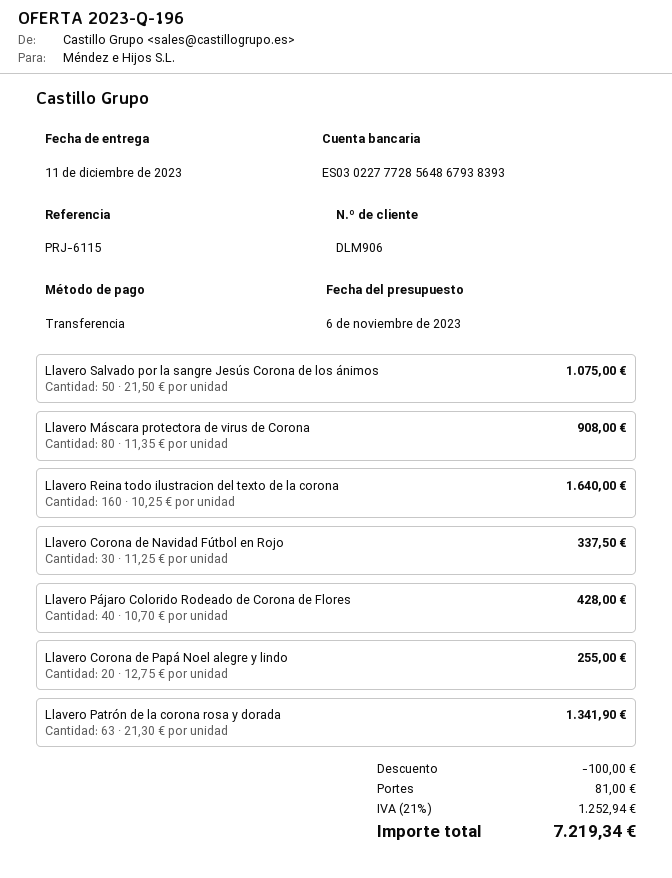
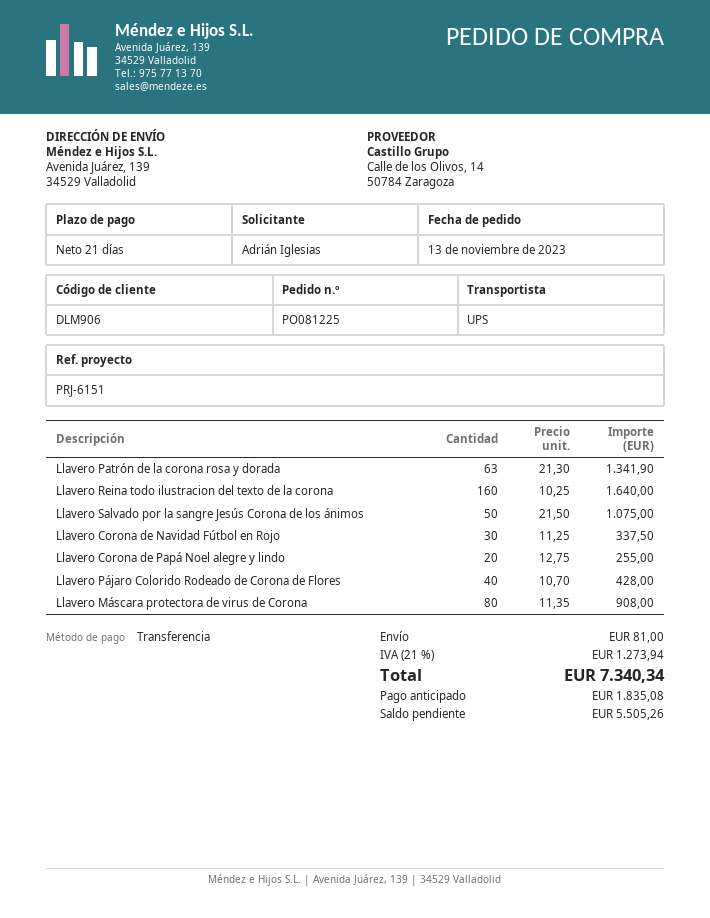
reference: PRJ-6115 -> PRJ-6151
discount: 100.00 -> none
tax: 21% = 1252.94 -> 21% = 1273.94
total: 7219.34 -> 7340.34

